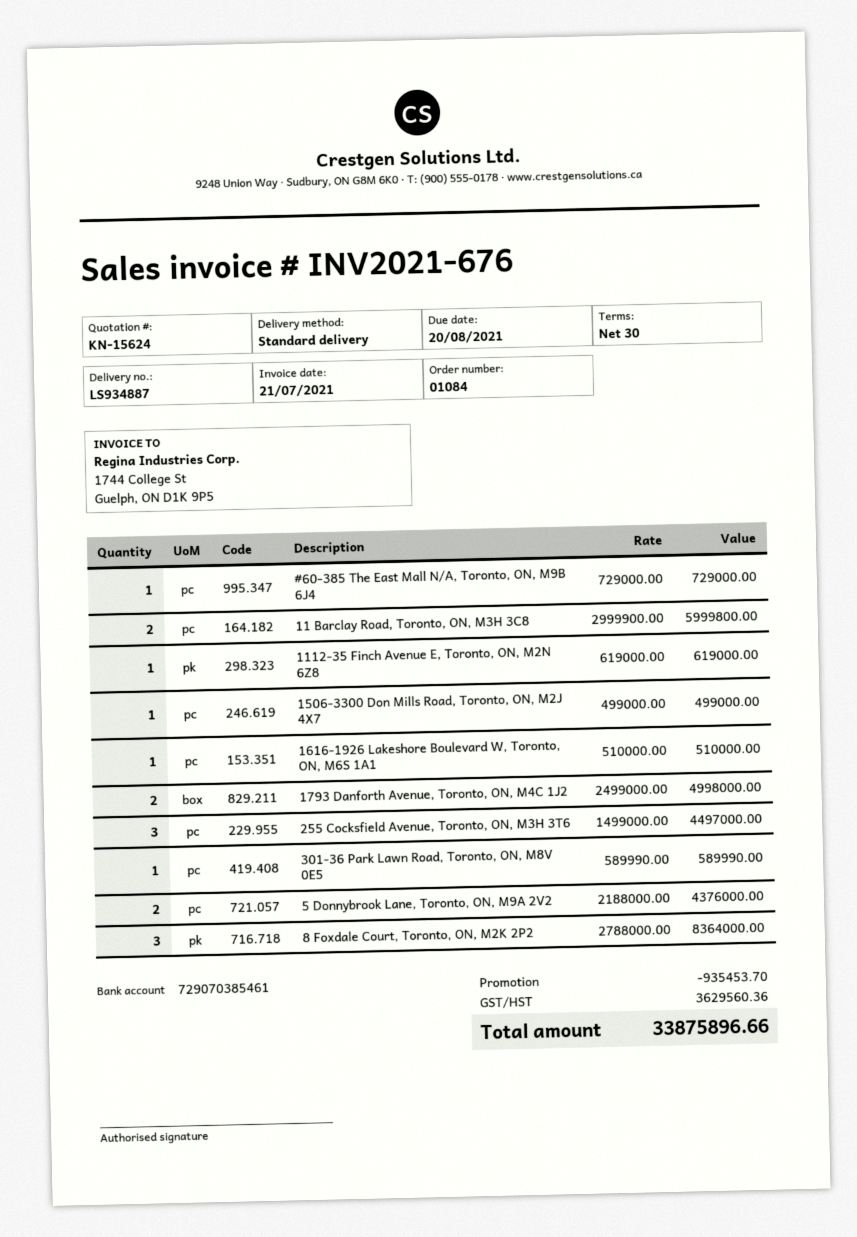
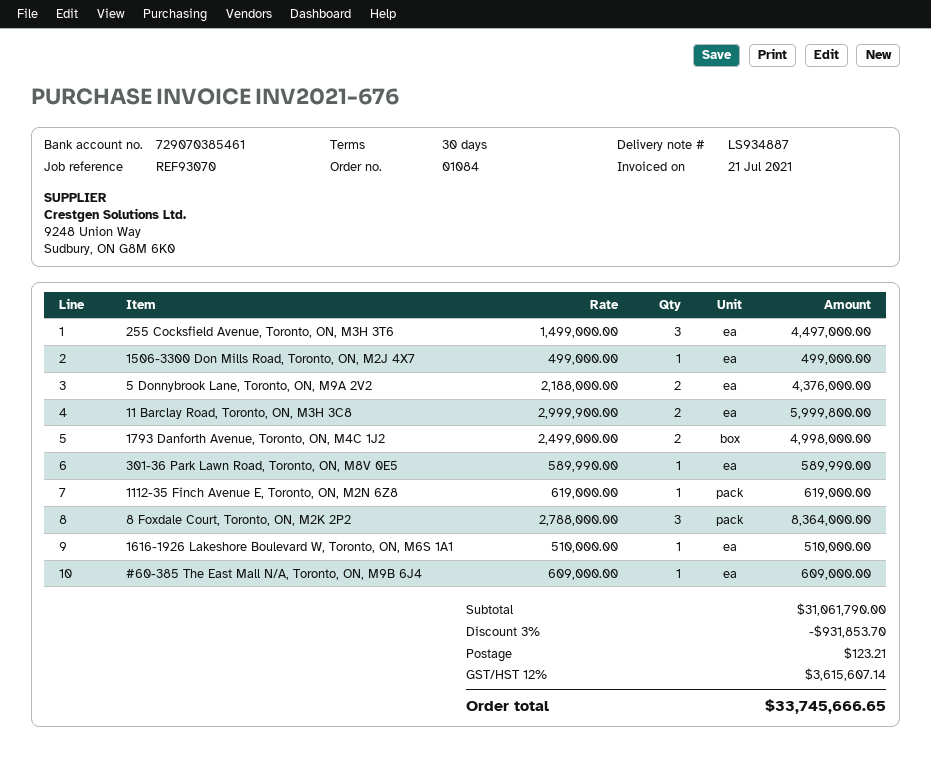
#60-385 The East Mall N/A, Toronto, ON, M9B 6J4: 1 x 729000.00 = 729000.00 -> 1 x 609000.00 = 609000.00
discount: 935453.70 -> 931853.70
shipping: none -> 123.21
tax: 3629560.36 -> 3615607.14
total: 33875896.66 -> 33745666.65

